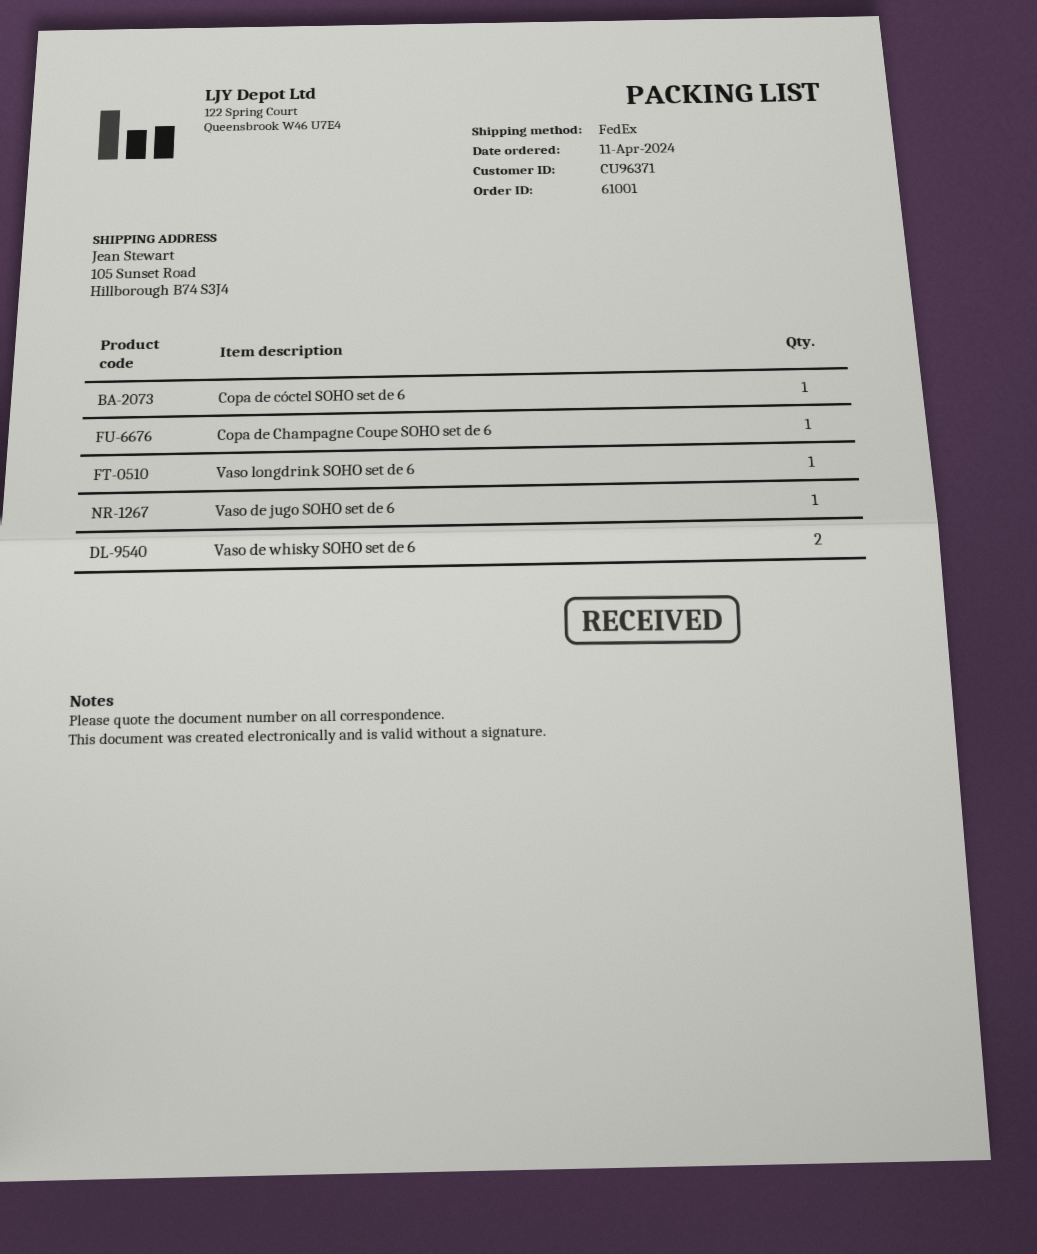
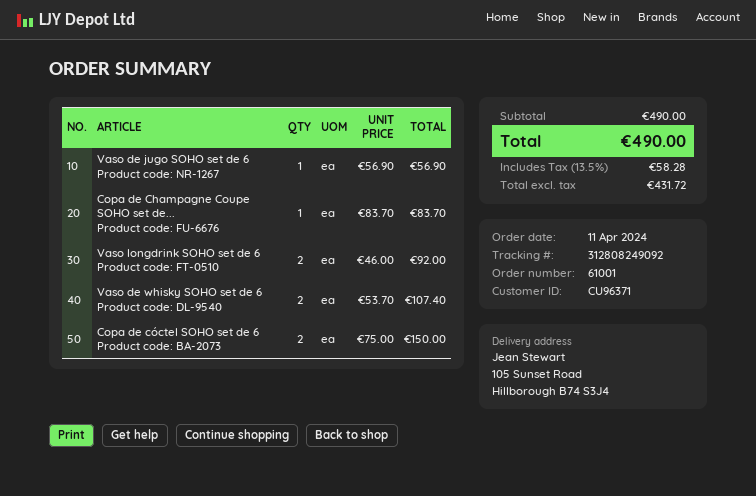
Copa de cóctel SOHO set de 6: 1 -> 2
Vaso longdrink SOHO set de 6: 1 -> 2

